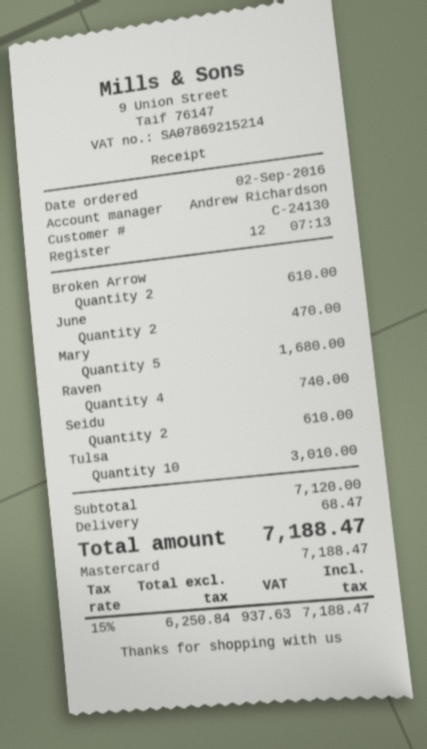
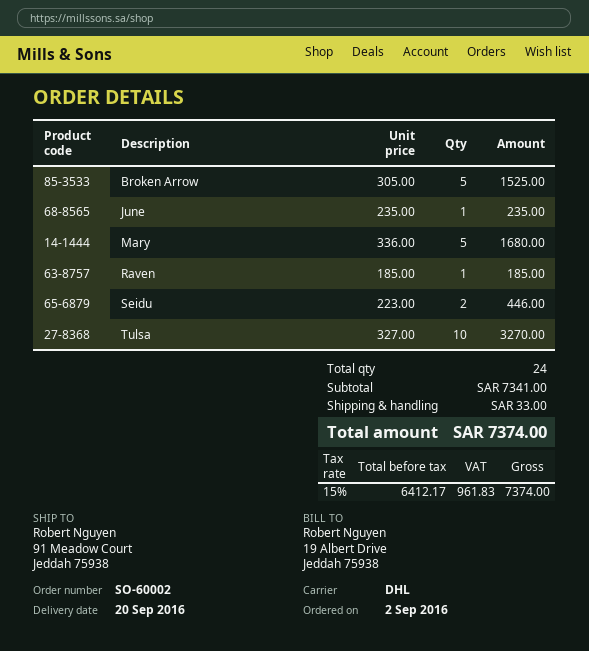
Broken Arrow: 2 for 610.00 -> 5 for 1525.00
June: 2 for 470.00 -> 1 for 235.00
Raven: 4 for 740.00 -> 1 for 185.00
Seidu: 2 for 610.00 -> 2 for 446.00
Tulsa: 10 for 3010.00 -> 10 for 3270.00
subtotal: 7120.00 -> 7341.00
shipping: 68.47 -> 33.00
net: 6250.84 -> 6412.17
tax: 15% = 937.63 -> 15% = 961.83
total: 7188.47 -> 7374.00

